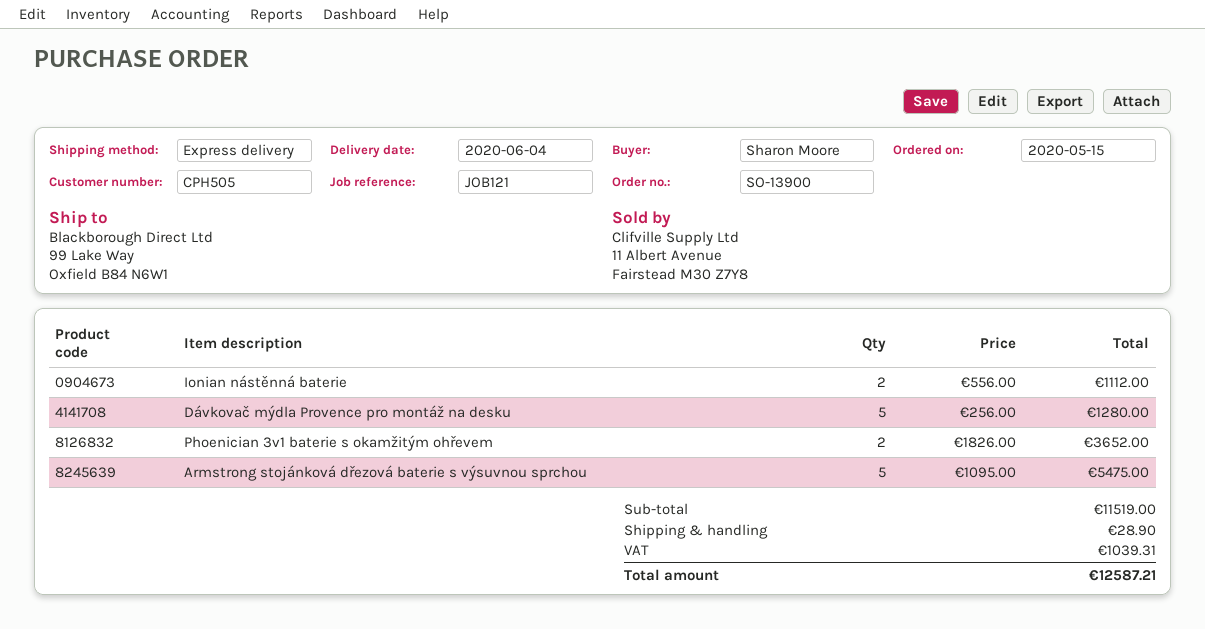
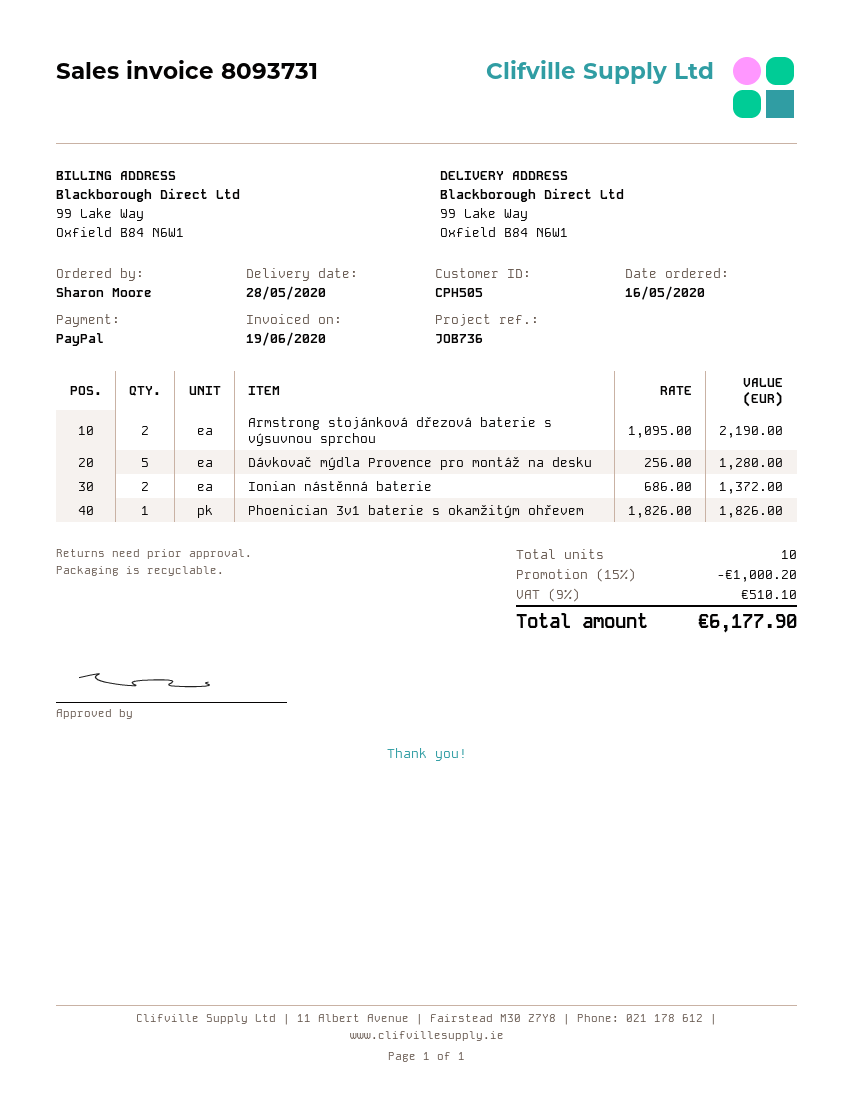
order date: 2020-05-15 -> 2020-05-16
delivery date: 2020-06-04 -> 2020-05-28
reference: JOB121 -> JOB736
Ionian nástěnná baterie: 2 x 556.00 = 1112.00 -> 2 x 686.00 = 1372.00
Phoenician 3v1 baterie s okamžitým ohřevem: 2 x 1826.00 = 3652.00 -> 1 x 1826.00 = 1826.00
Armstrong stojánková dřezová baterie s výsuvnou sprchou: 5 x 1095.00 = 5475.00 -> 2 x 1095.00 = 2190.00
discount: none -> 15% = 1000.20
shipping: 28.90 -> none
tax: 1039.31 -> 510.10
total: 12587.21 -> 6177.90

